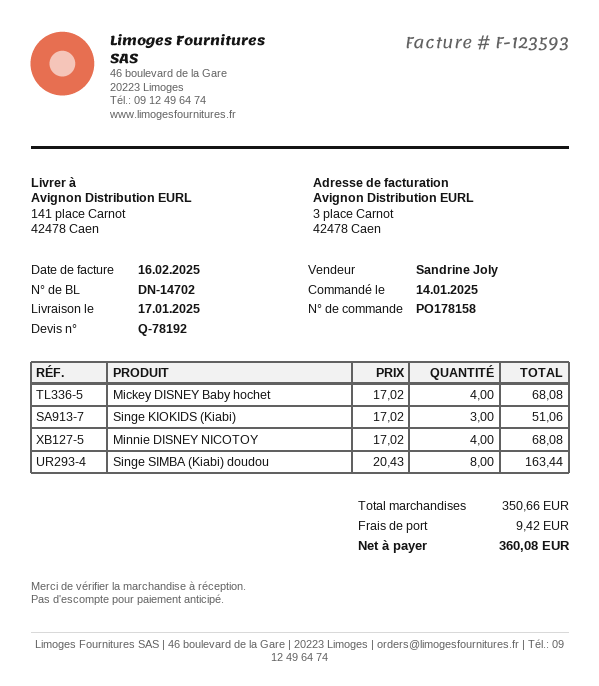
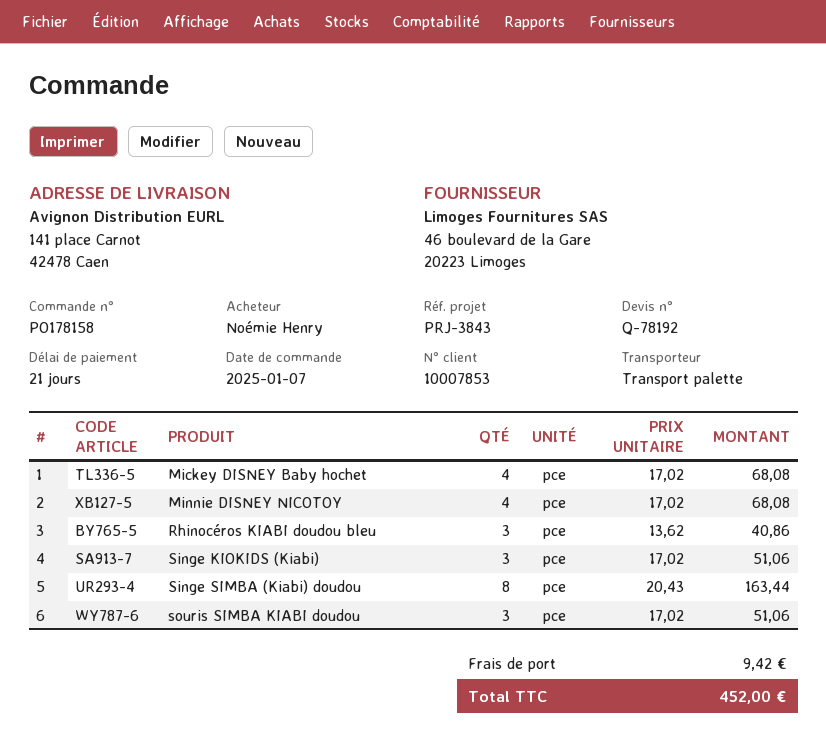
order date: 2025-01-14 -> 2025-01-07
Rhinocéros KIABI doudou bleu: none -> 3 x 13.62 = 40.86
souris SIMBA KIABI doudou: none -> 3 x 17.02 = 51.06
total: 360.08 -> 452.00

